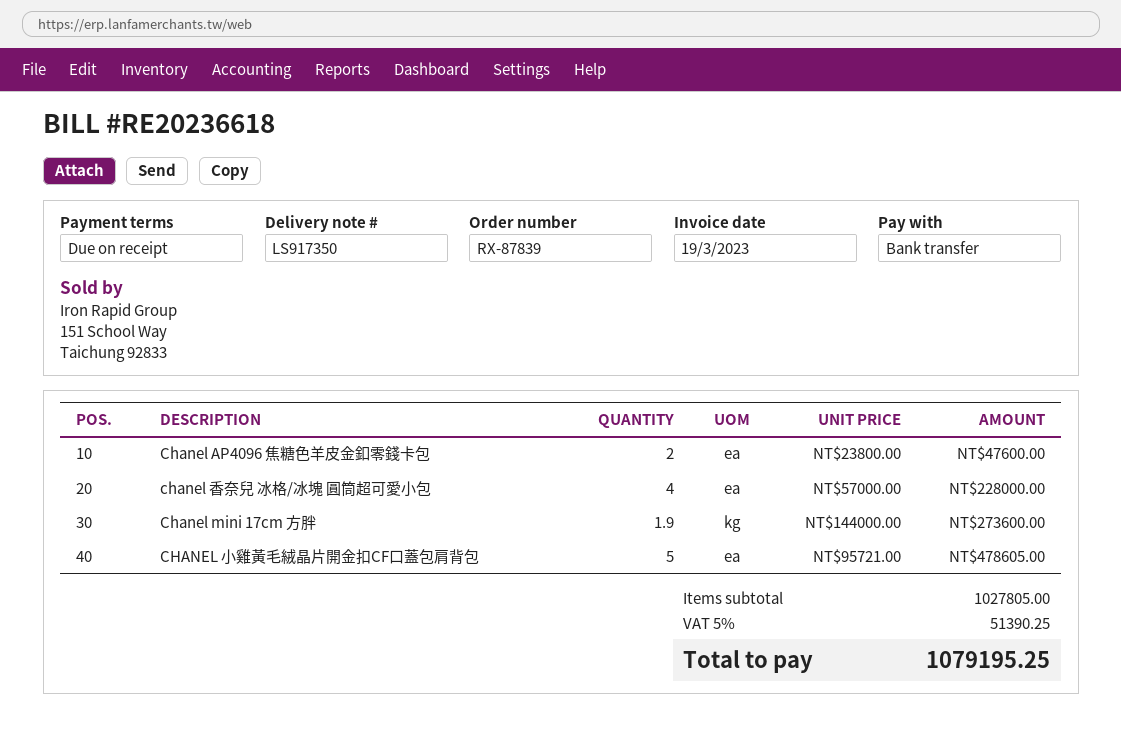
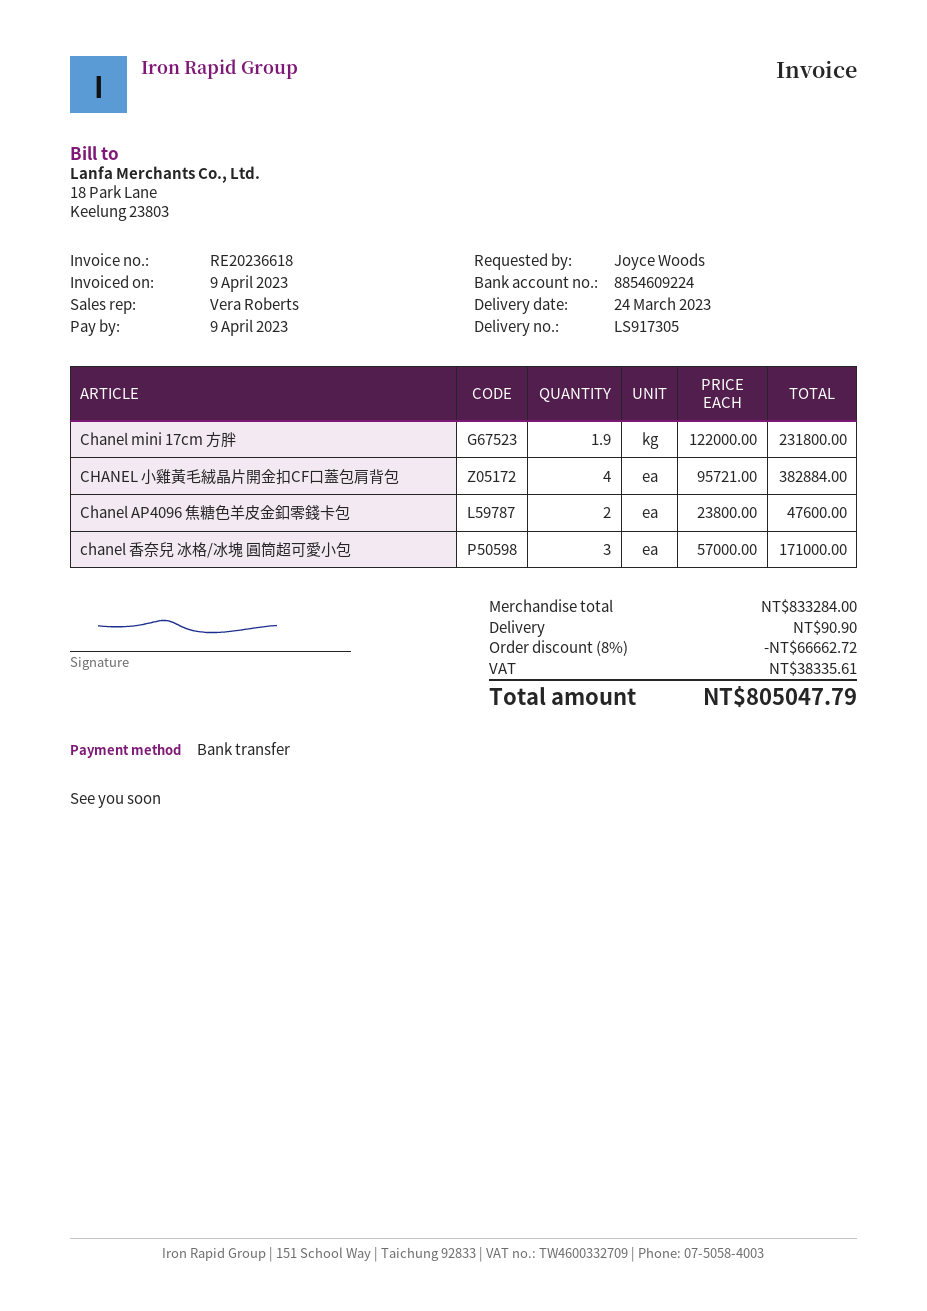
delivery note number: LS917350 -> LS917305
invoice date: 2023-03-19 -> 2023-04-09
chanel 香奈兒 冰格/冰塊 圓筒超可愛小包: 4 x 57000.00 = 228000.00 -> 3 x 57000.00 = 171000.00
Chanel mini 17cm 方胖: 1.9 x 144000.00 = 273600.00 -> 1.9 x 122000.00 = 231800.00
CHANEL 小雞黃毛絨晶片開金扣CF口蓋包肩背包: 5 x 95721.00 = 478605.00 -> 4 x 95721.00 = 382884.00
subtotal: 1027805.00 -> 833284.00
discount: none -> 8% = 66662.72
shipping: none -> 90.90
tax: 51390.25 -> 38335.61
total: 1079195.25 -> 805047.79

